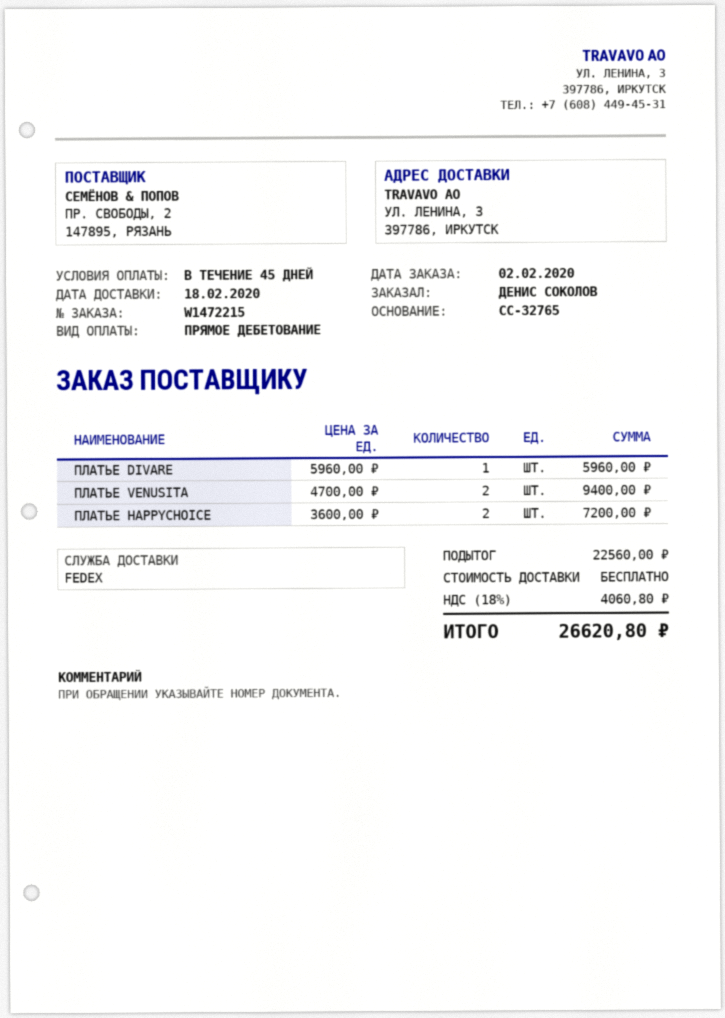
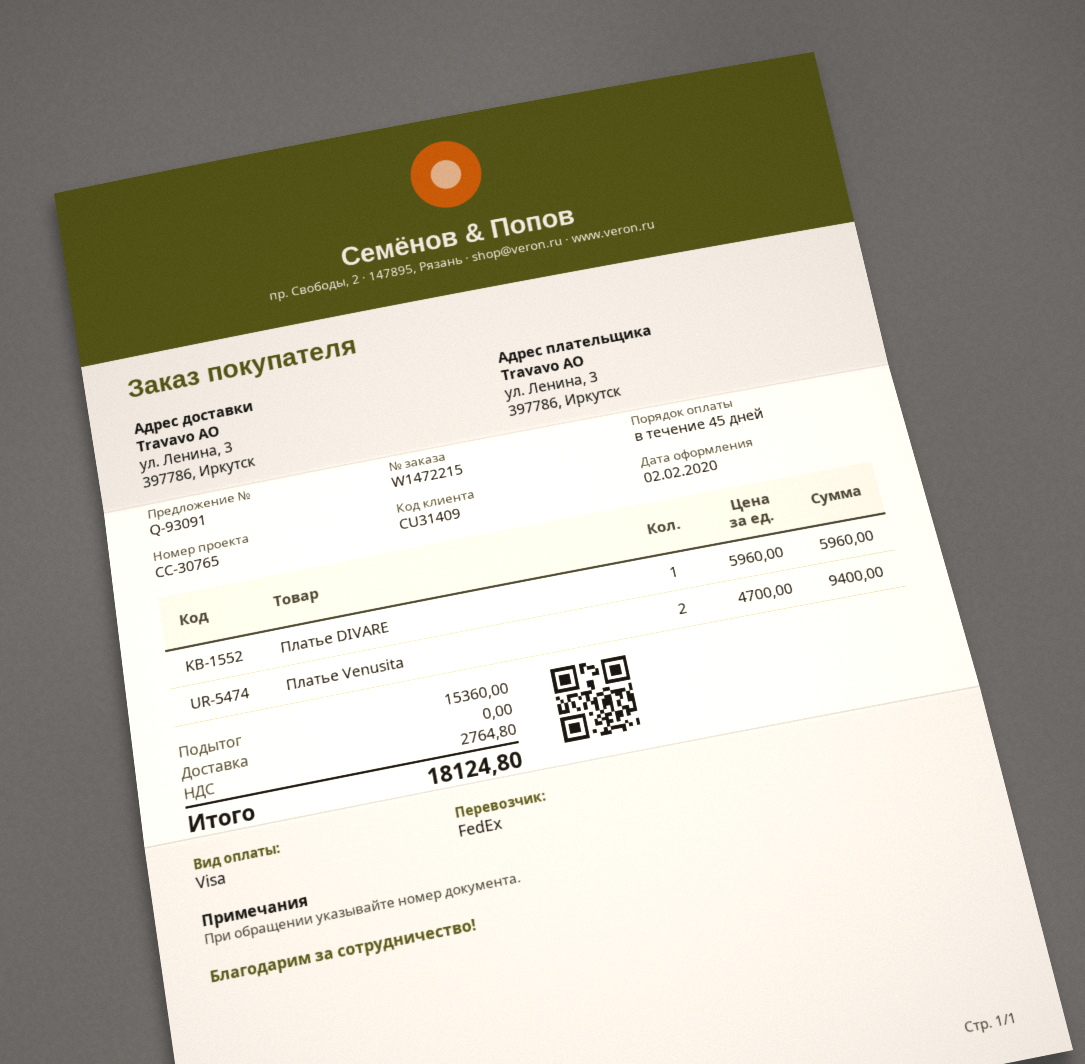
reference: CC-32765 -> CC-30765
payment method: direct debit -> Visa
ПЛАТЬЕ HAPPYCHOICE: 2 x 3600.00 = 7200.00 -> none
subtotal: 22560.00 -> 15360.00
tax: 4060.80 -> 2764.80
total: 26620.80 -> 18124.80

